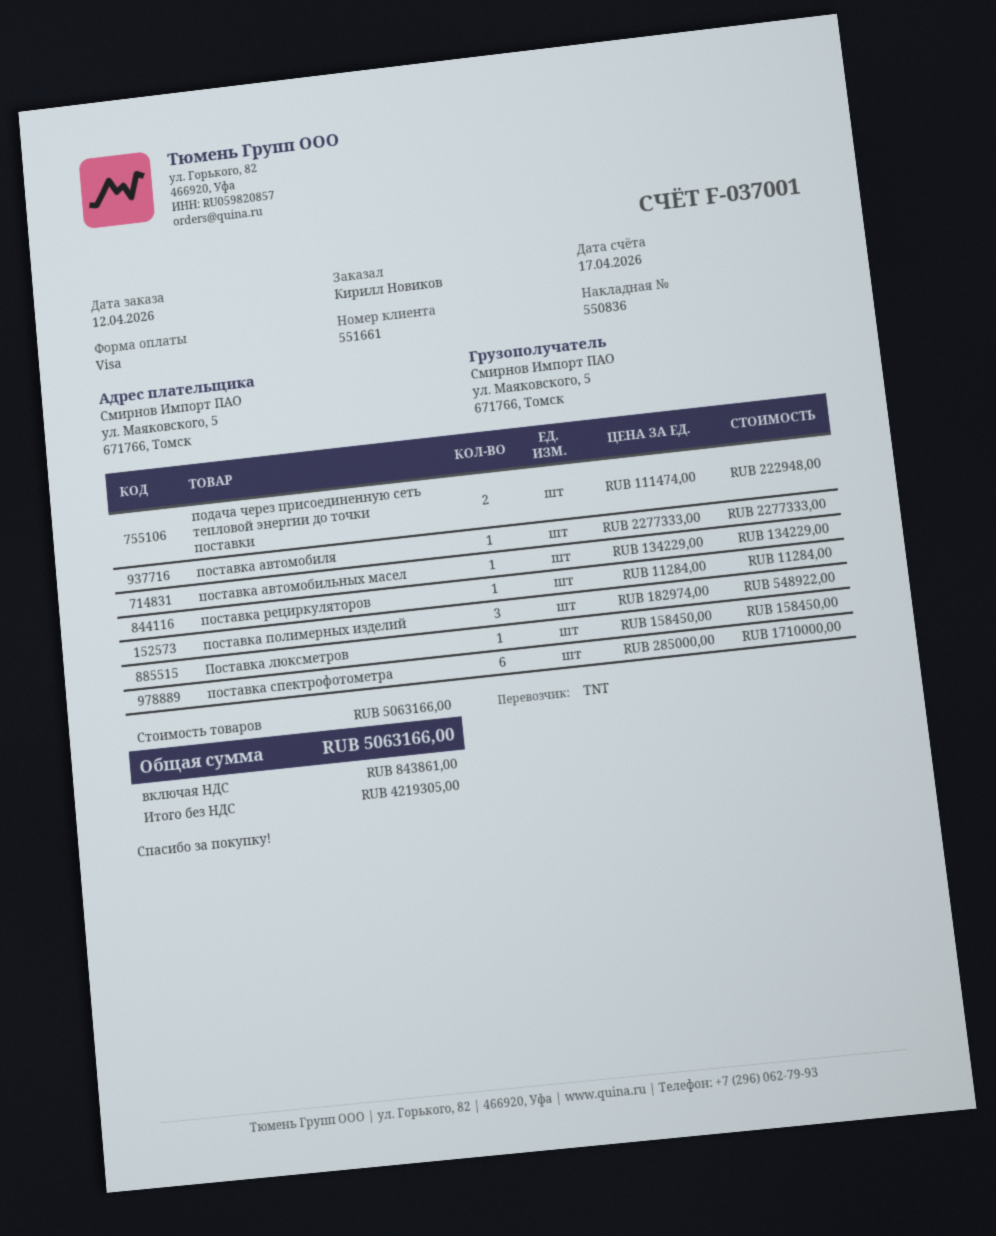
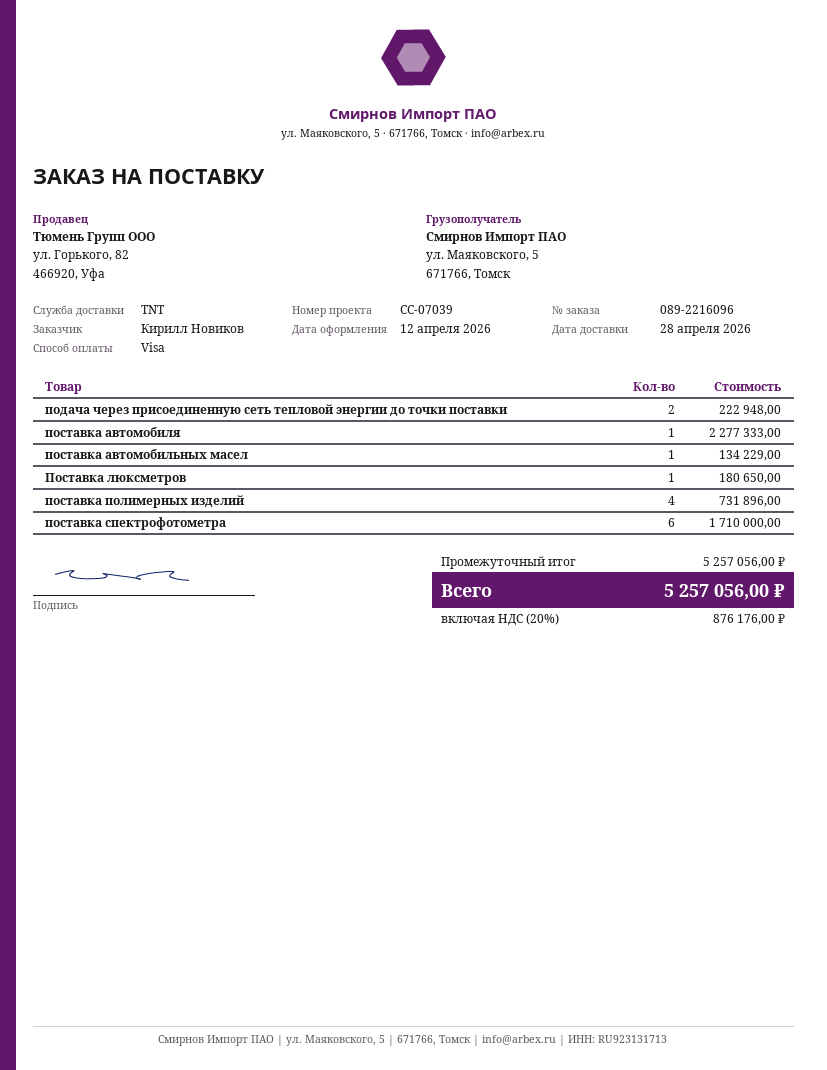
поставка рециркуляторов: 1 for 11284.00 -> none
поставка полимерных изделий: 3 for 548922.00 -> 4 for 731896.00
Поставка люксметров: 1 for 158450.00 -> 1 for 180650.00
subtotal: 5063166.00 -> 5257056.00
tax: 843861.00 -> 876176.00
total: 5063166.00 -> 5257056.00

